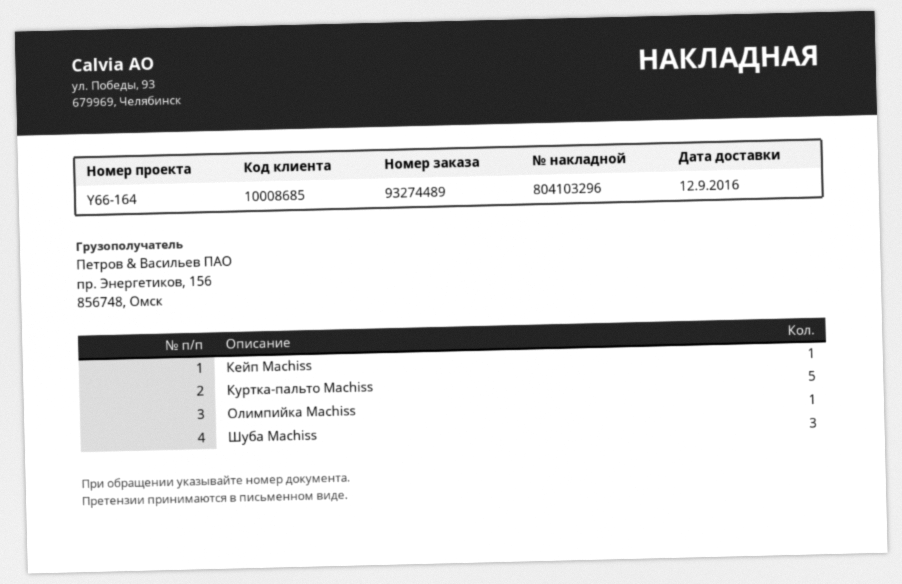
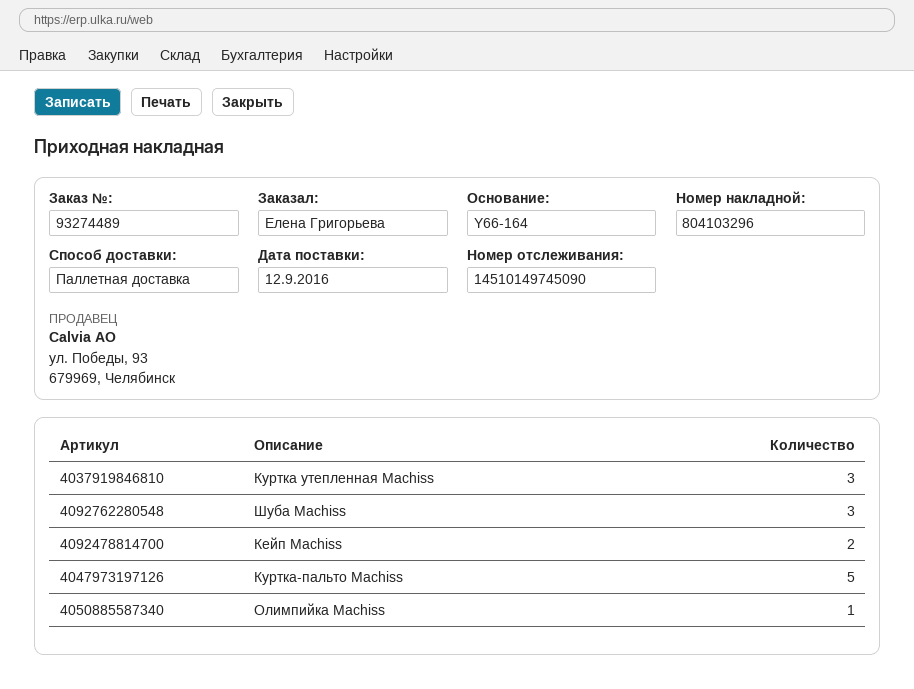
Кейп Machiss: 1 -> 2
Куртка утепленная Machiss: none -> 3

